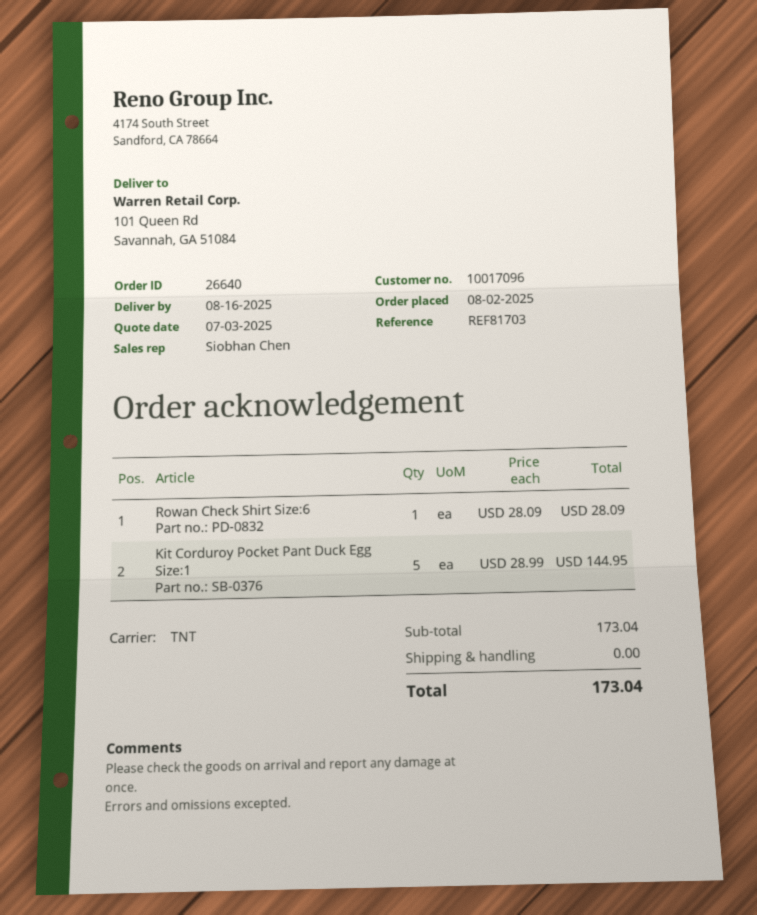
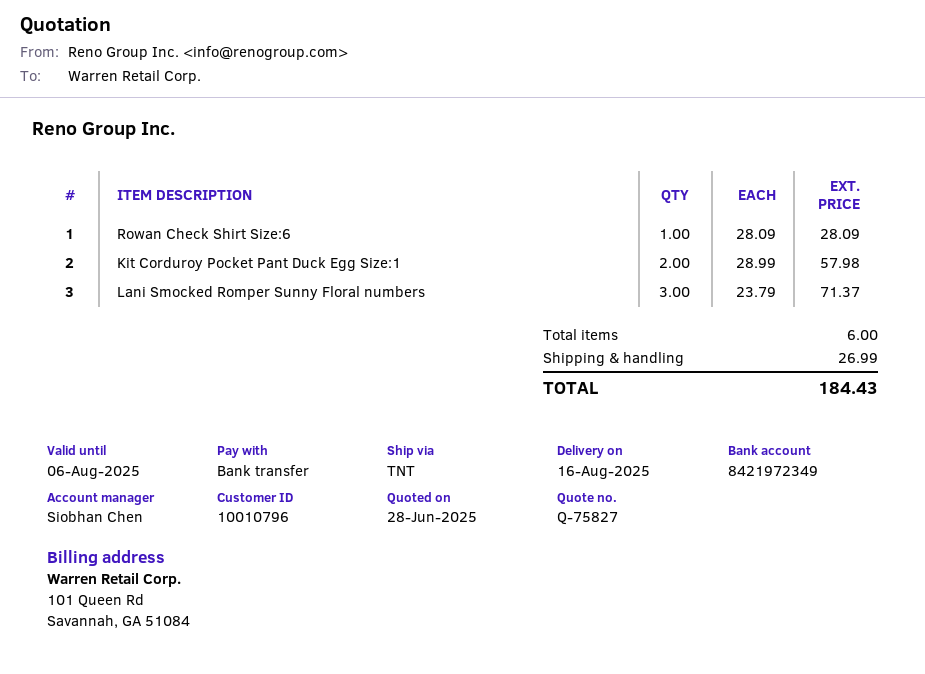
quote date: 2025-07-03 -> 2025-06-28
customer number: 10017096 -> 10010796
Kit Corduroy Pocket Pant Duck Egg Size:1: 5 x 28.99 = 144.95 -> 2 x 28.99 = 57.98
Lani Smocked Romper Sunny Floral numbers: none -> 3 x 23.79 = 71.37
shipping: 0.00 -> 26.99
total: 173.04 -> 184.43

